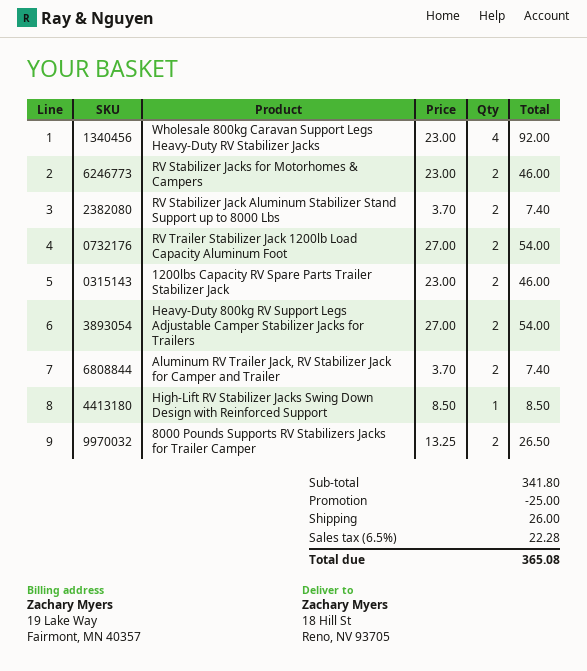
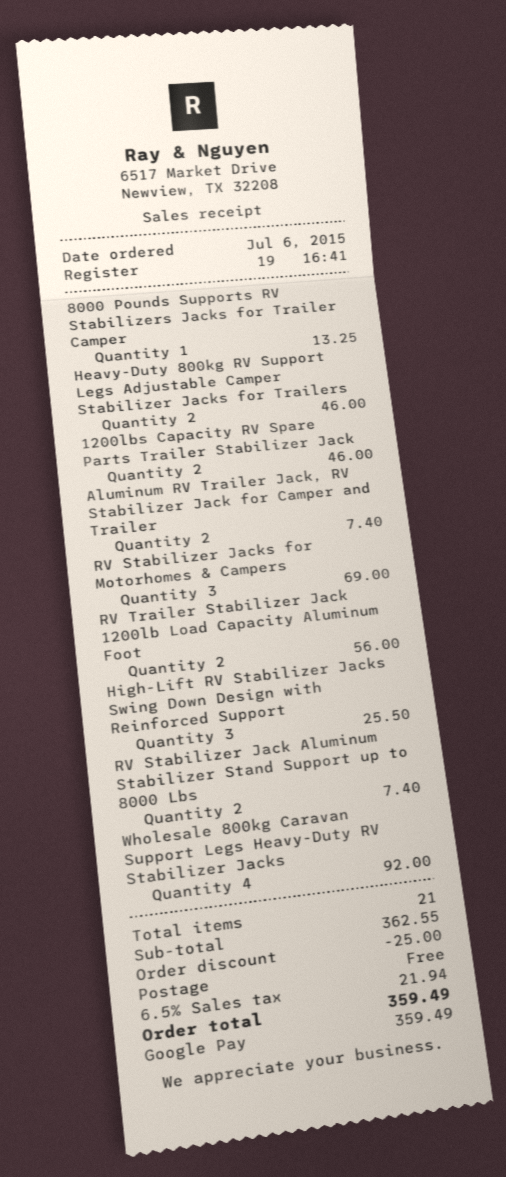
RV Stabilizer Jacks for Motorhomes & Campers: 2 for 46.00 -> 3 for 69.00
RV Trailer Stabilizer Jack 1200lb Load Capacity Aluminum Foot: 2 for 54.00 -> 2 for 56.00
Heavy-Duty 800kg RV Support Legs Adjustable Camper Stabilizer Jacks for Trailers: 2 for 54.00 -> 2 for 46.00
High-Lift RV Stabilizer Jacks Swing Down Design with Reinforced Support: 1 for 8.50 -> 3 for 25.50
8000 Pounds Supports RV Stabilizers Jacks for Trailer Camper: 2 for 26.50 -> 1 for 13.25
subtotal: 341.80 -> 362.55
shipping: 26.00 -> 0.00
tax: 6.5% = 22.28 -> 6.5% = 21.94
total: 365.08 -> 359.49

